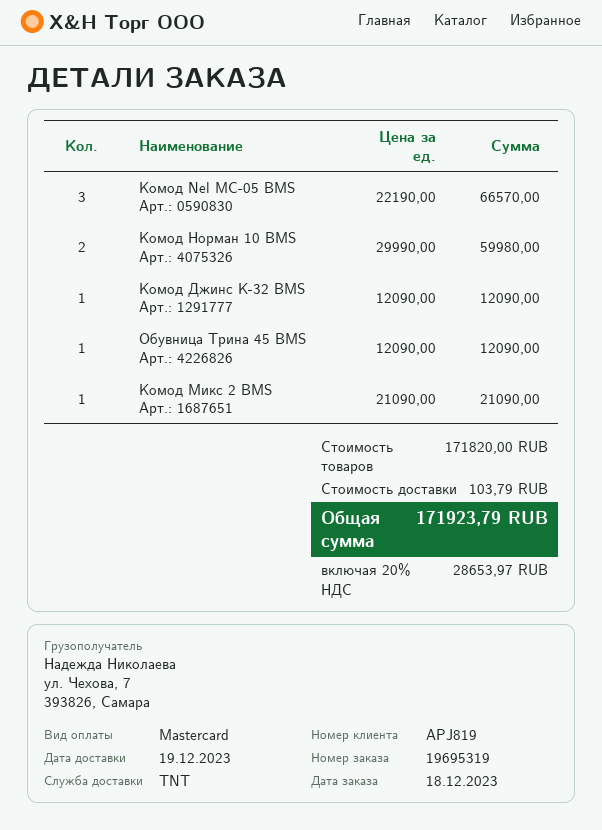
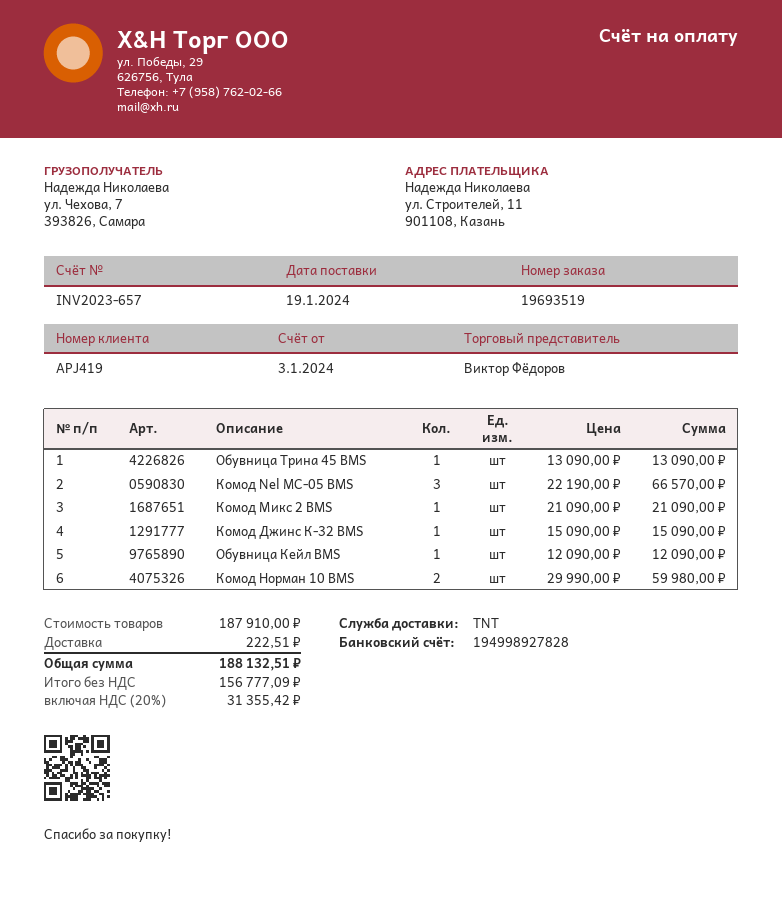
order number: 19695319 -> 19693519
delivery date: 2023-12-19 -> 2024-01-19
customer number: APJ819 -> APJ419
Комод Джинс К-32 BMS: 1 x 12090.00 = 12090.00 -> 1 x 15090.00 = 15090.00
Обувница Трина 45 BMS: 1 x 12090.00 = 12090.00 -> 1 x 13090.00 = 13090.00
Обувница Кейл BMS: none -> 1 x 12090.00 = 12090.00
subtotal: 171820.00 -> 187910.00
shipping: 103.79 -> 222.51
tax: 20% = 28653.97 -> 20% = 31355.42
total: 171923.79 -> 188132.51

